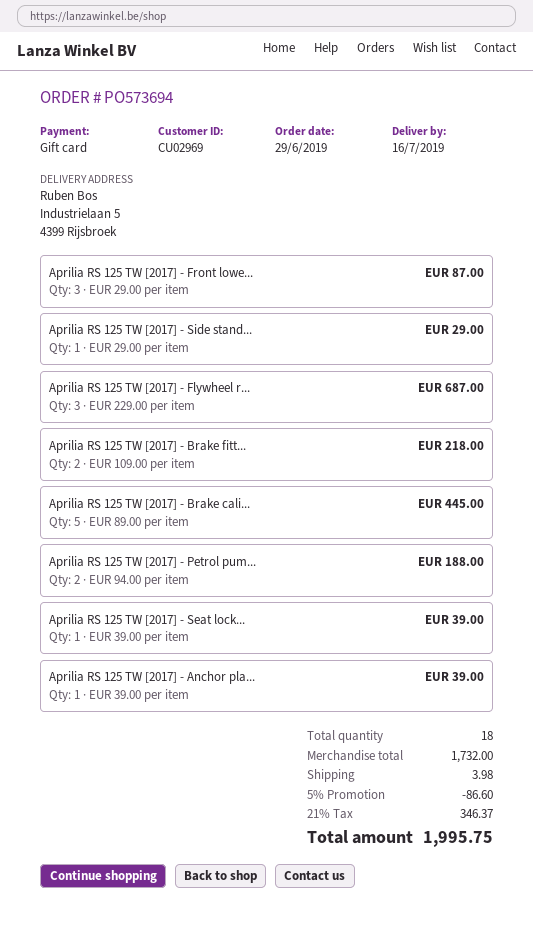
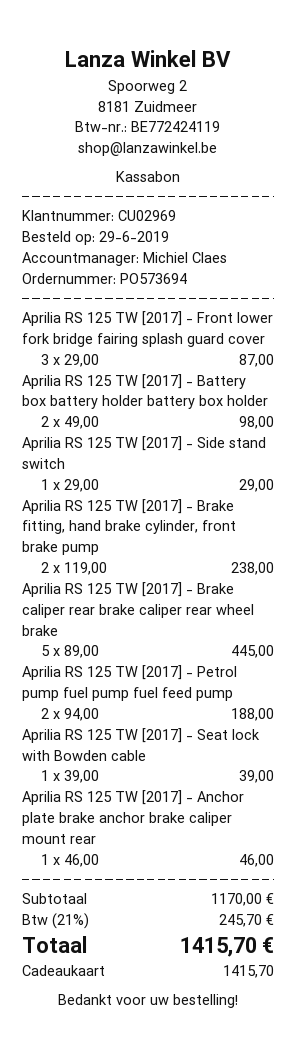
Aprilia RS 125 TW [2017] - Flywheel r...: 3 x 229.00 = 687.00 -> none
Aprilia RS 125 TW [2017] - Brake fitt...: 2 x 109.00 = 218.00 -> 2 x 119.00 = 238.00
Aprilia RS 125 TW [2017] - Anchor pla...: 1 x 39.00 = 39.00 -> 1 x 46.00 = 46.00
Aprilia RS 125 TW [2017] - Battery box battery holder battery box holder: none -> 2 x 49.00 = 98.00
subtotal: 1732.00 -> 1170.00
discount: 5% = 86.60 -> none
shipping: 3.98 -> none
tax: 21% = 346.37 -> 21% = 245.70
total: 1995.75 -> 1415.70

